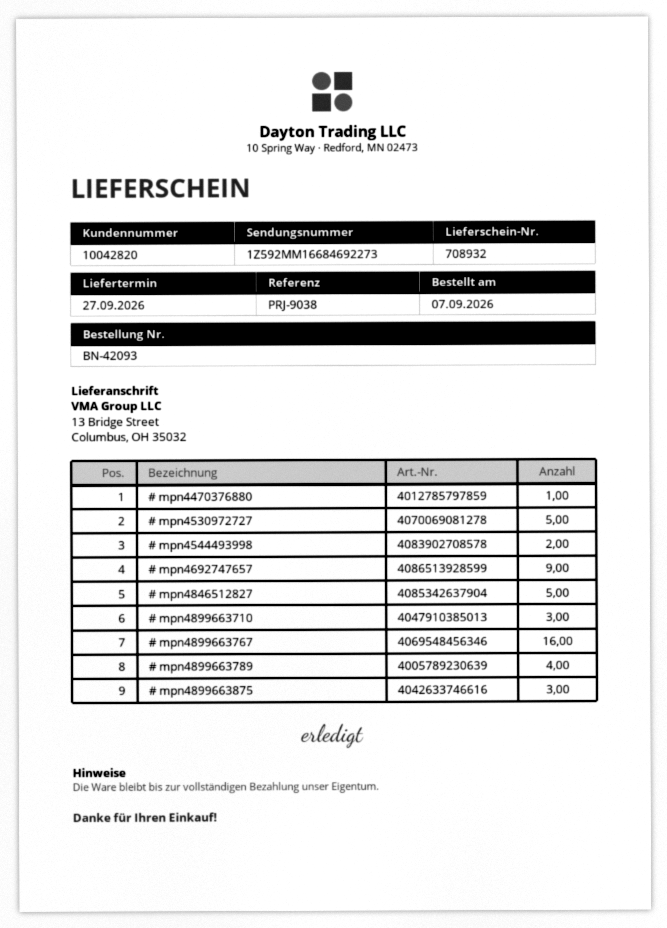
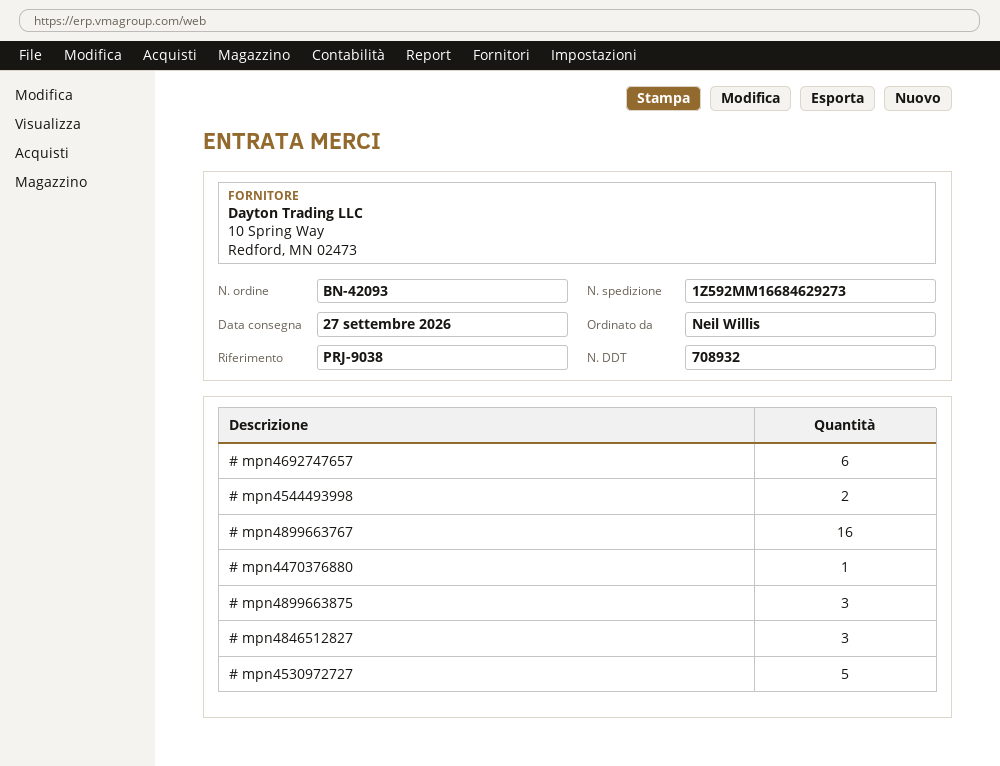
tracking number: 1Z592MM16684692273 -> 1Z592MM16684629273
# mpn4692747657: 9 -> 6
# mpn4846512827: 5 -> 3
# mpn4899663710: 3 -> none
# mpn4899663789: 4 -> none

